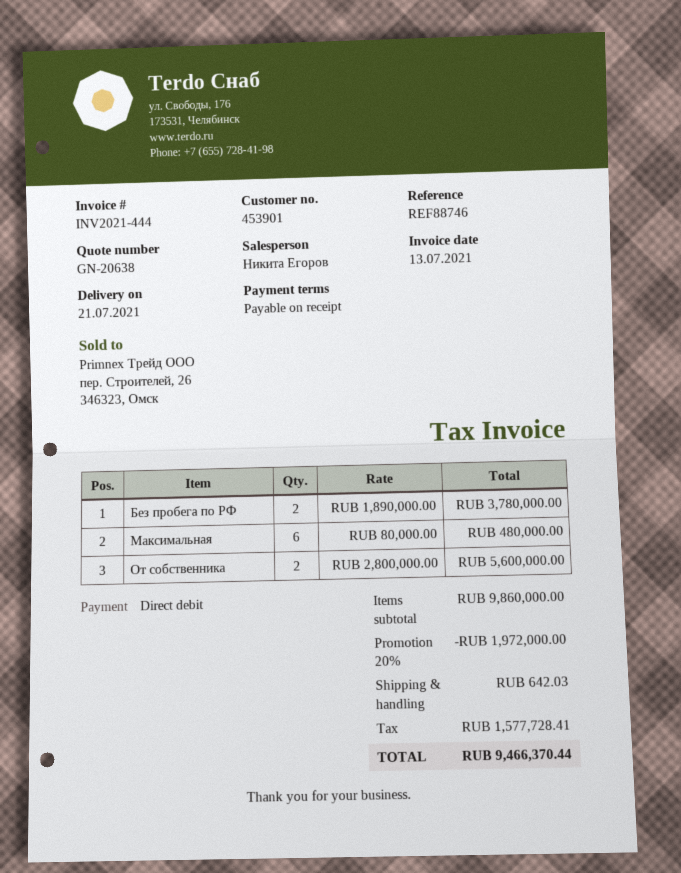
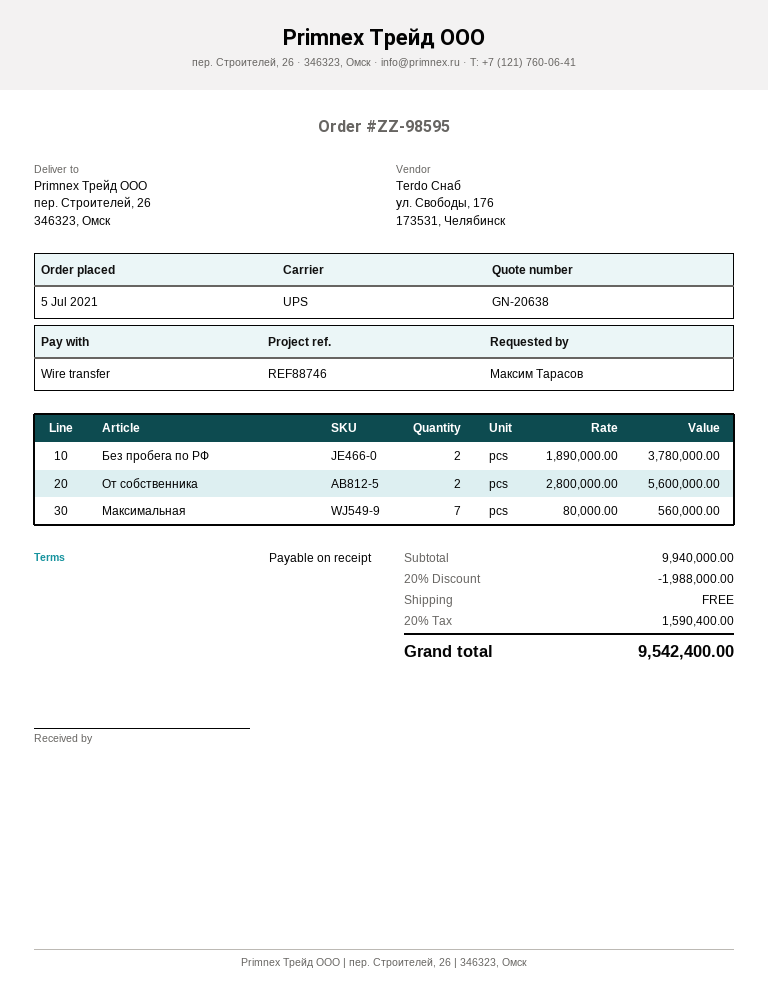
payment method: direct debit -> bank transfer
Максимальная: 6 x 80000.00 = 480000.00 -> 7 x 80000.00 = 560000.00
subtotal: 9860000.00 -> 9940000.00
discount: 20% = 1972000.00 -> 20% = 1988000.00
shipping: 642.03 -> 0.00
tax: 1577728.41 -> 1590400.00
total: 9466370.44 -> 9542400.00

